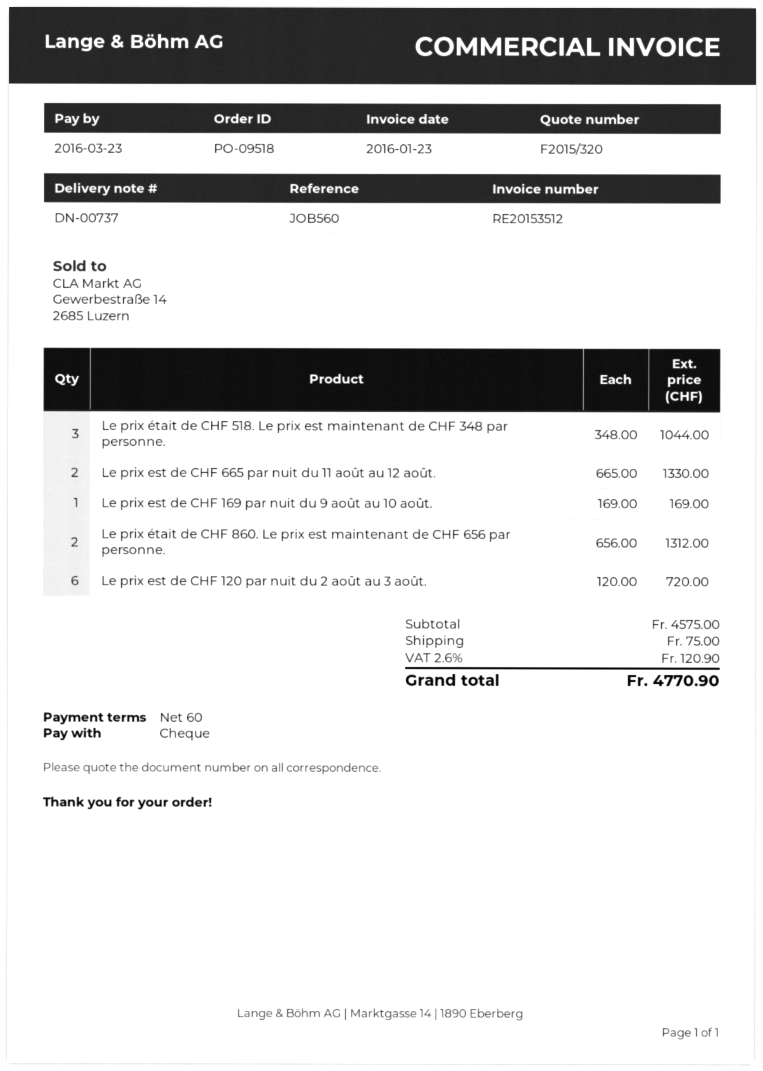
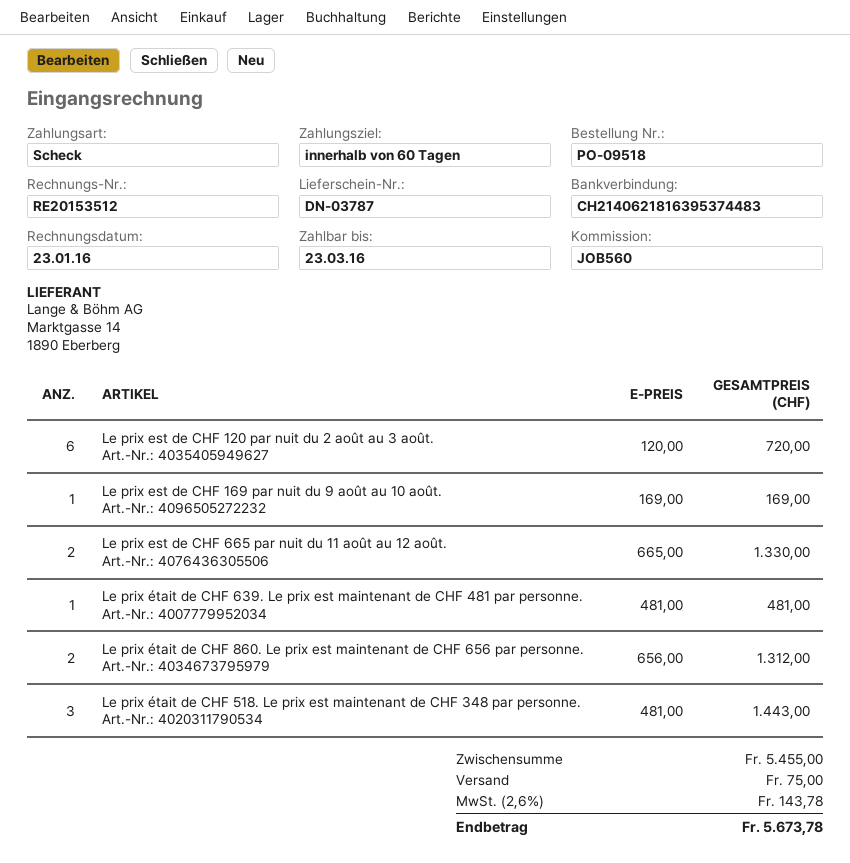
delivery note number: DN-00737 -> DN-03787
Le prix était de CHF 518. Le prix est maintenant de CHF 348 par personne.: 3 x 348.00 = 1044.00 -> 3 x 481.00 = 1443.00
Le prix était de CHF 639. Le prix est maintenant de CHF 481 par personne.: none -> 1 x 481.00 = 481.00
subtotal: 4575.00 -> 5455.00
tax: 2.6% = 120.90 -> 2.6% = 143.78
total: 4770.90 -> 5673.78

